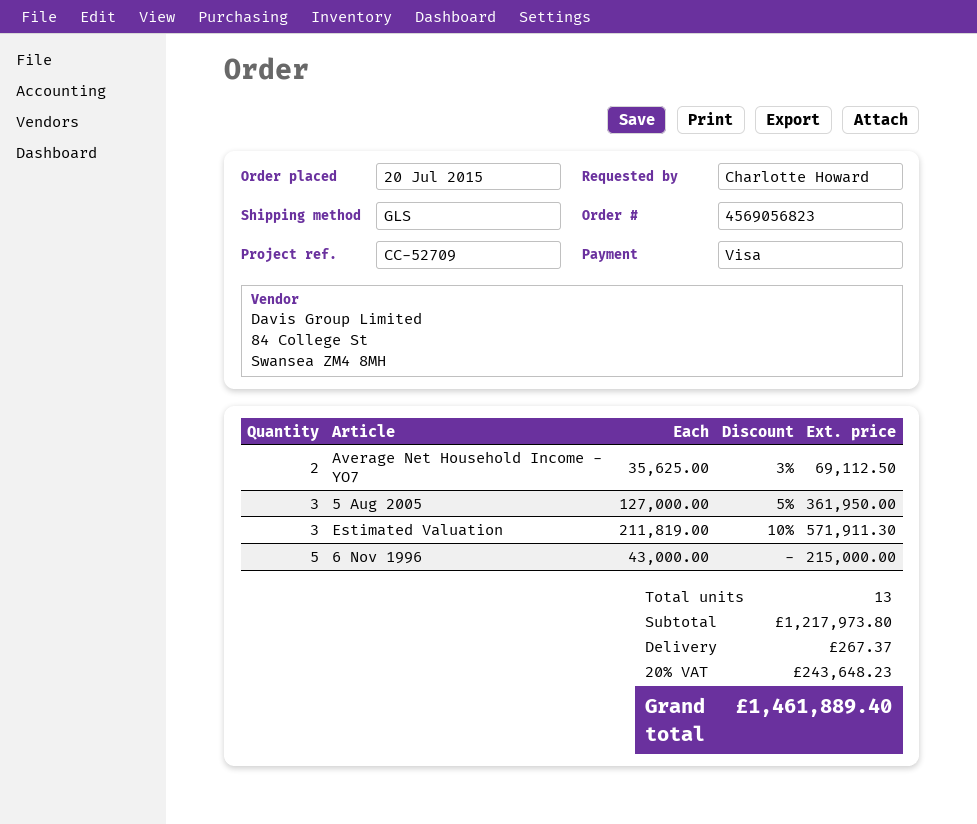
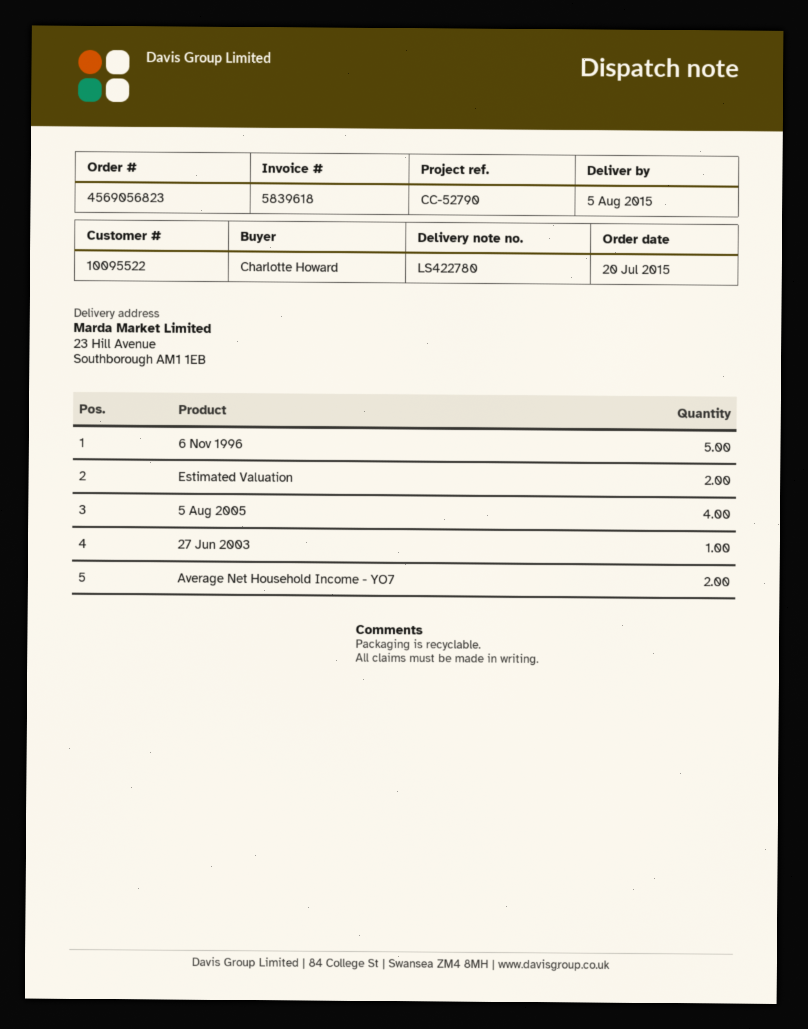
reference: CC-52709 -> CC-52790
5 Aug 2005: 3 -> 4
Estimated Valuation: 3 -> 2
27 Jun 2003: none -> 1

